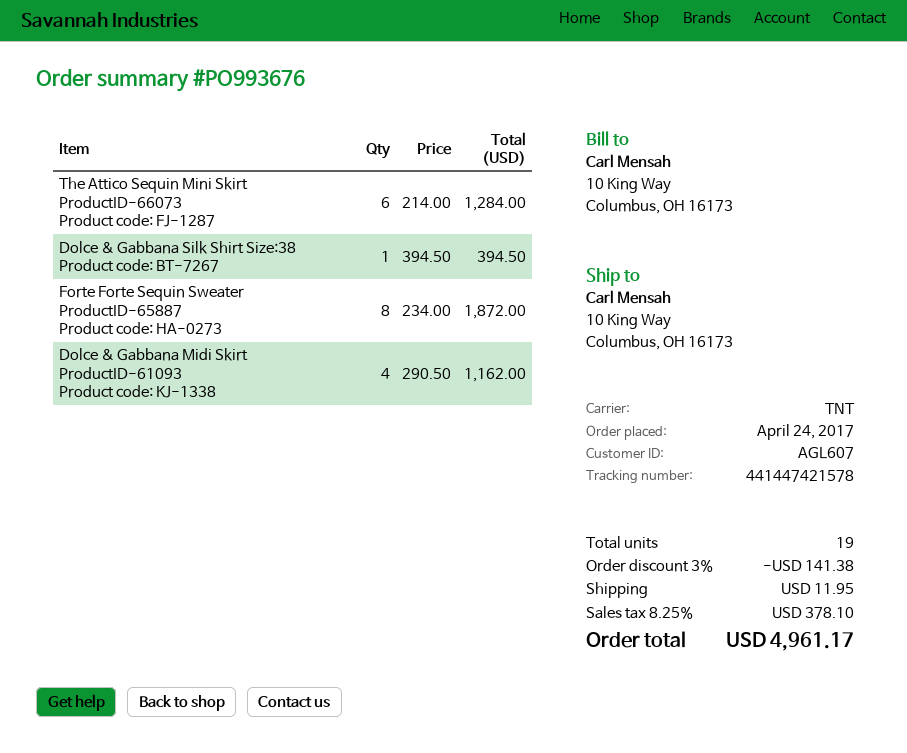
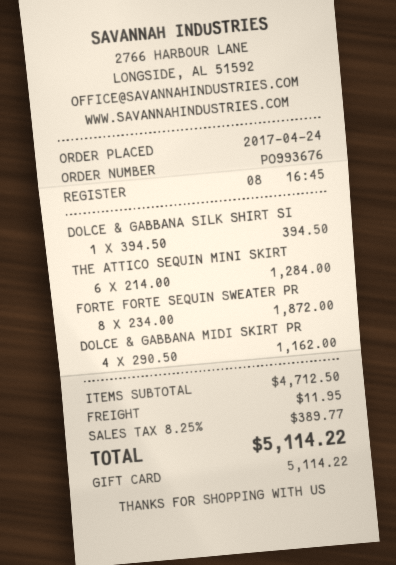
discount: 3% = 141.38 -> none
tax: 8.25% = 378.10 -> 8.25% = 389.77
total: 4961.17 -> 5114.22

